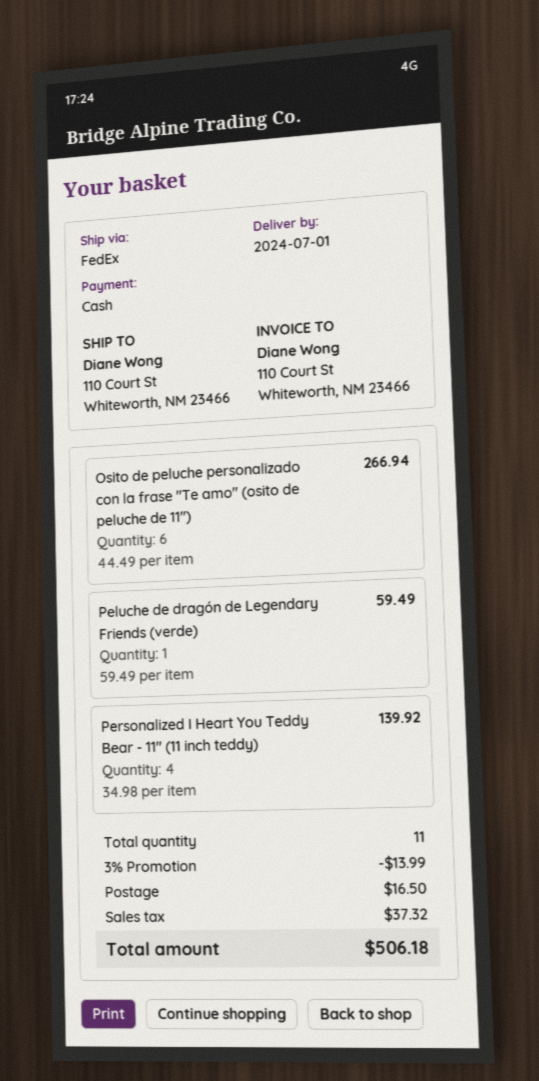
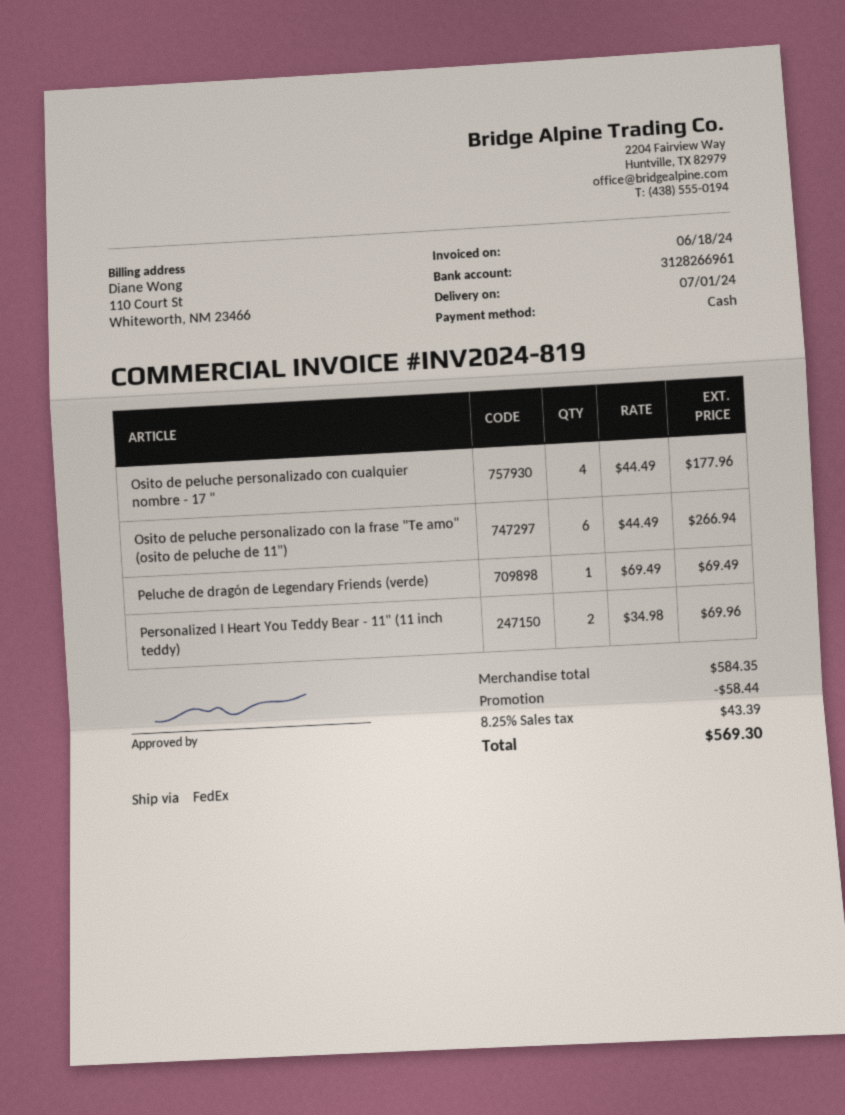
Peluche de dragón de Legendary Friends (verde): 1 x 59.49 = 59.49 -> 1 x 69.49 = 69.49
Personalized I Heart You Teddy Bear - 11" (11 inch teddy): 4 x 34.98 = 139.92 -> 2 x 34.98 = 69.96
Osito de peluche personalizado con cualquier nombre - 17 ": none -> 4 x 44.49 = 177.96
discount: 13.99 -> 58.44
shipping: 16.50 -> none
tax: 37.32 -> 43.39
total: 506.18 -> 569.30

